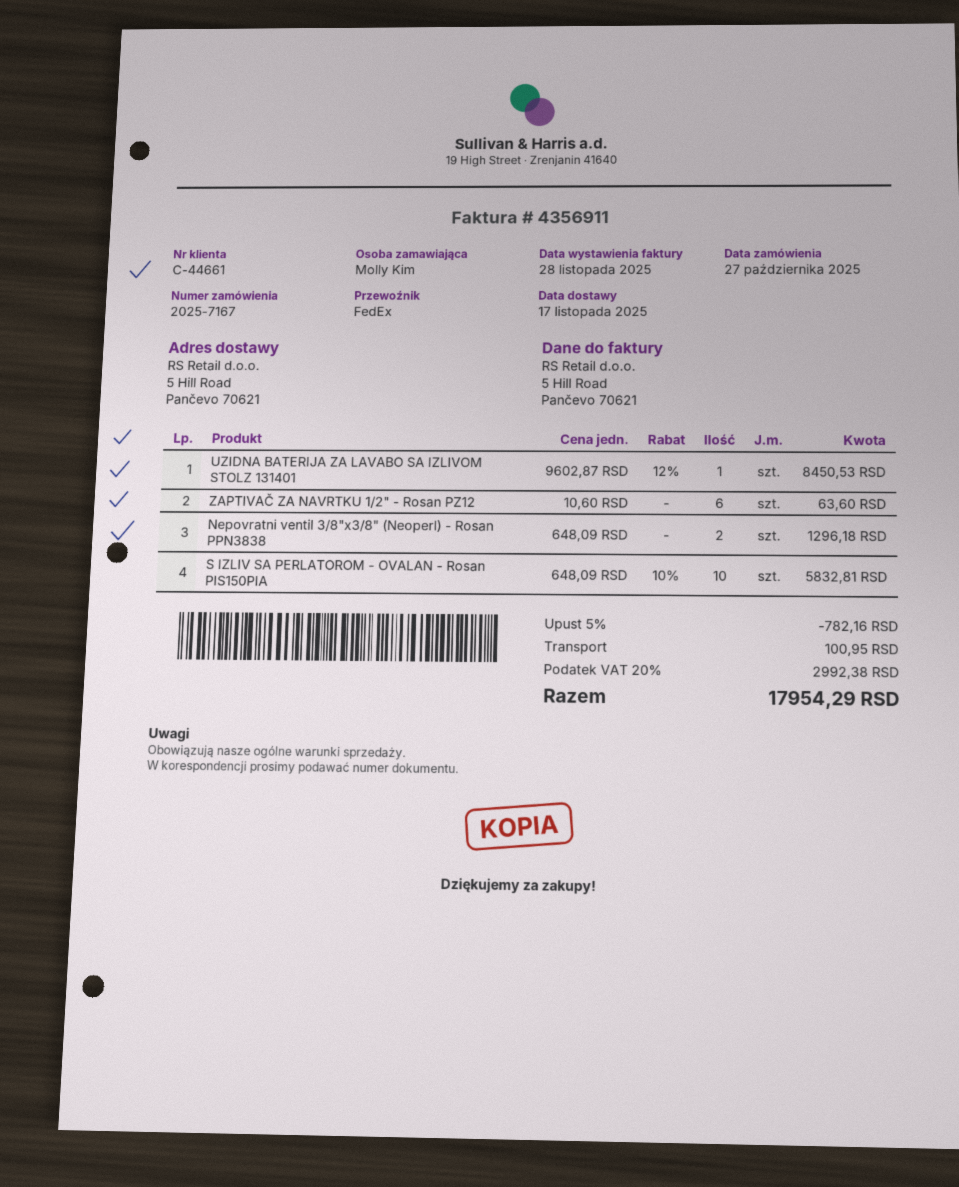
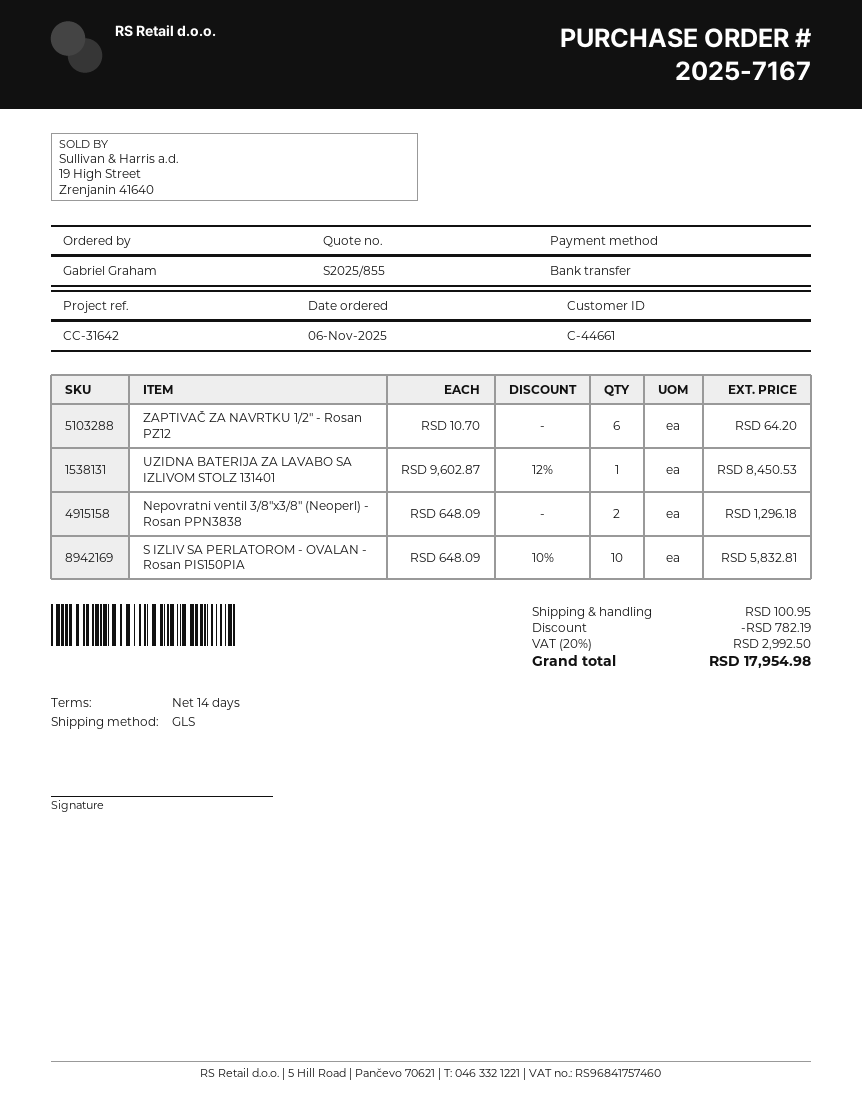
order date: 2025-10-27 -> 2025-11-06
ordered by: Molly Kim -> Gabriel Graham
shipping method: FedEx -> GLS
ZAPTIVAČ ZA NAVRTKU 1/2" - Rosan PZ12: 6 x 10.60 = 63.60 -> 6 x 10.70 = 64.20
discount: 782.16 -> 782.19
tax: 20% = 2992.38 -> 20% = 2992.50
total: 17954.29 -> 17954.98

